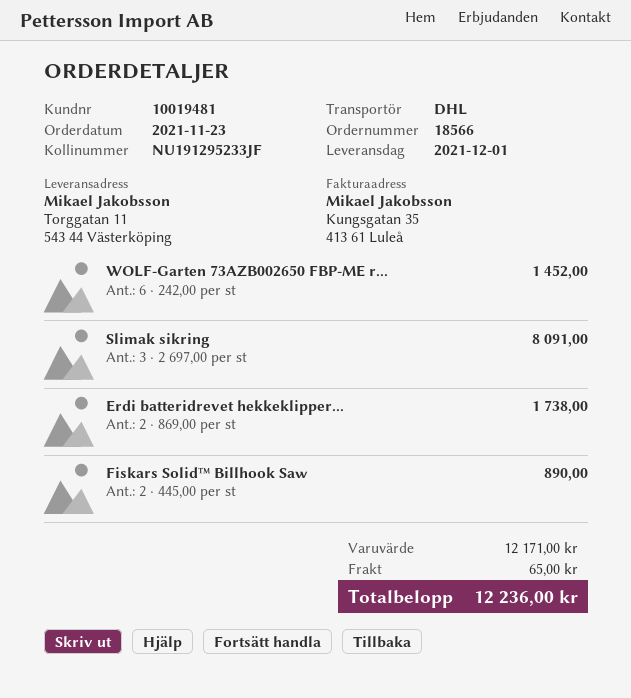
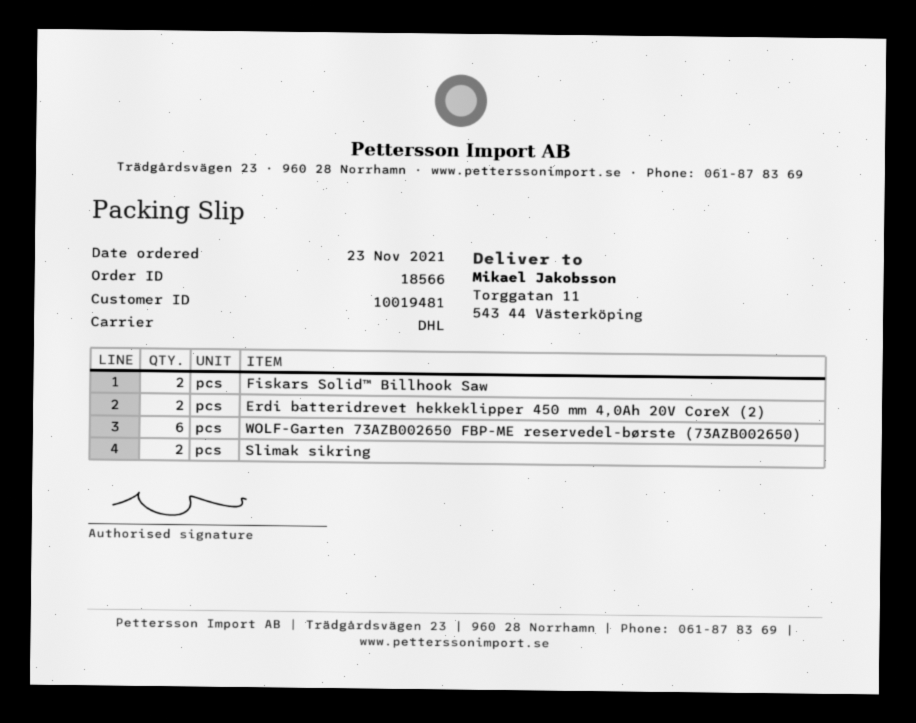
Slimak sikring: 3 -> 2

